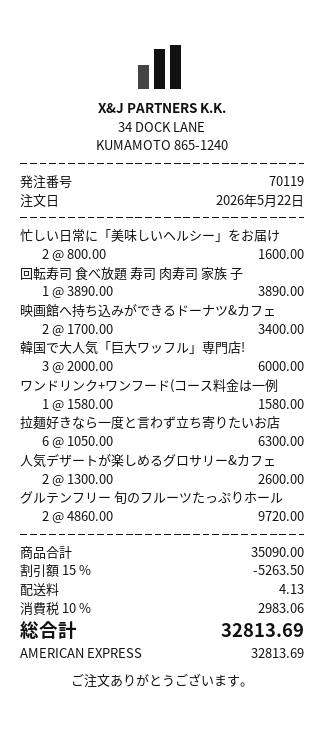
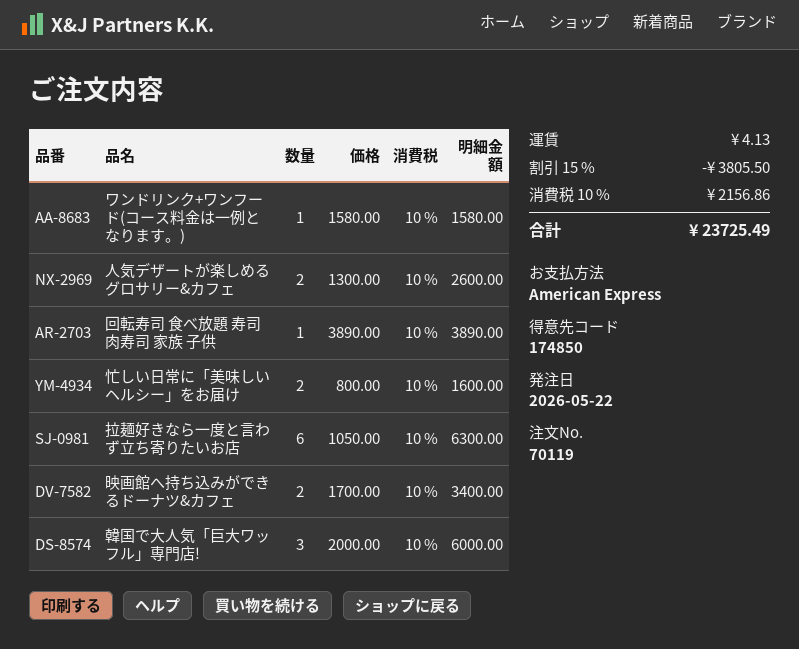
グルテンフリー 旬のフルーツたっぷりホール: 2 x 4860.00 = 9720.00 -> none
discount: 15% = 5263.50 -> 15% = 3805.50
tax: 10% = 2983.06 -> 10% = 2156.86
total: 32813.69 -> 23725.49

